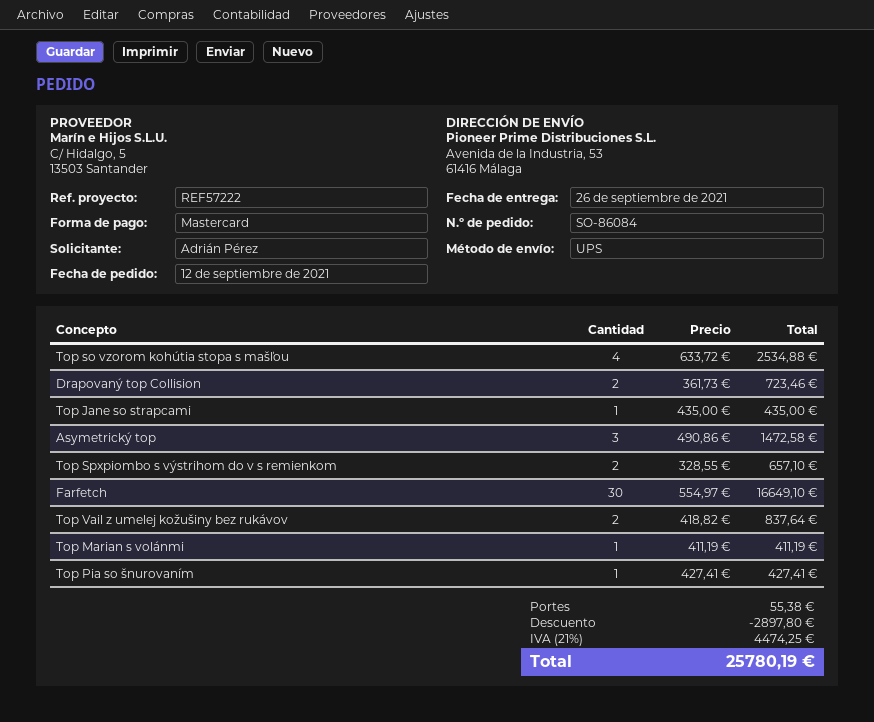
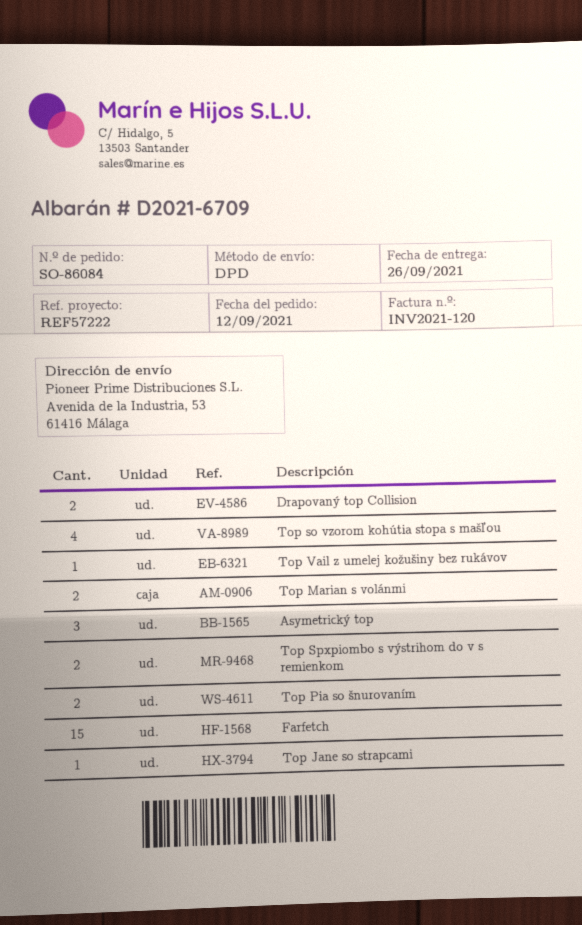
shipping method: UPS -> DPD
Farfetch: 30 -> 15
Top Vail z umelej kožušiny bez rukávov: 2 -> 1
Top Marian s volánmi: 1 -> 2
Top Pia so šnurovaním: 1 -> 2

